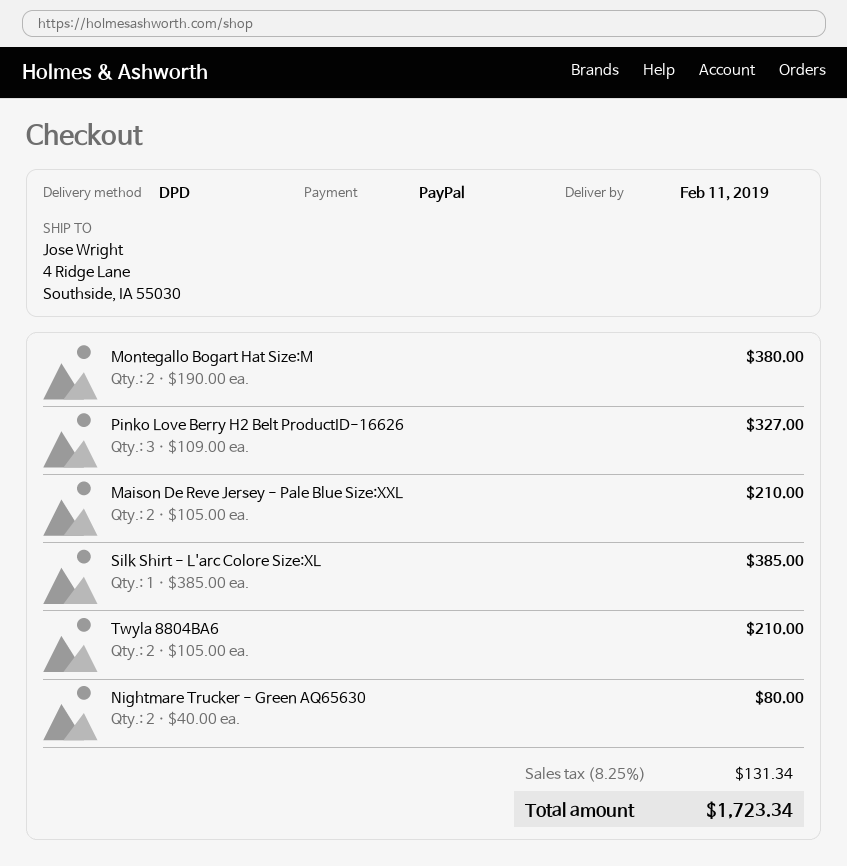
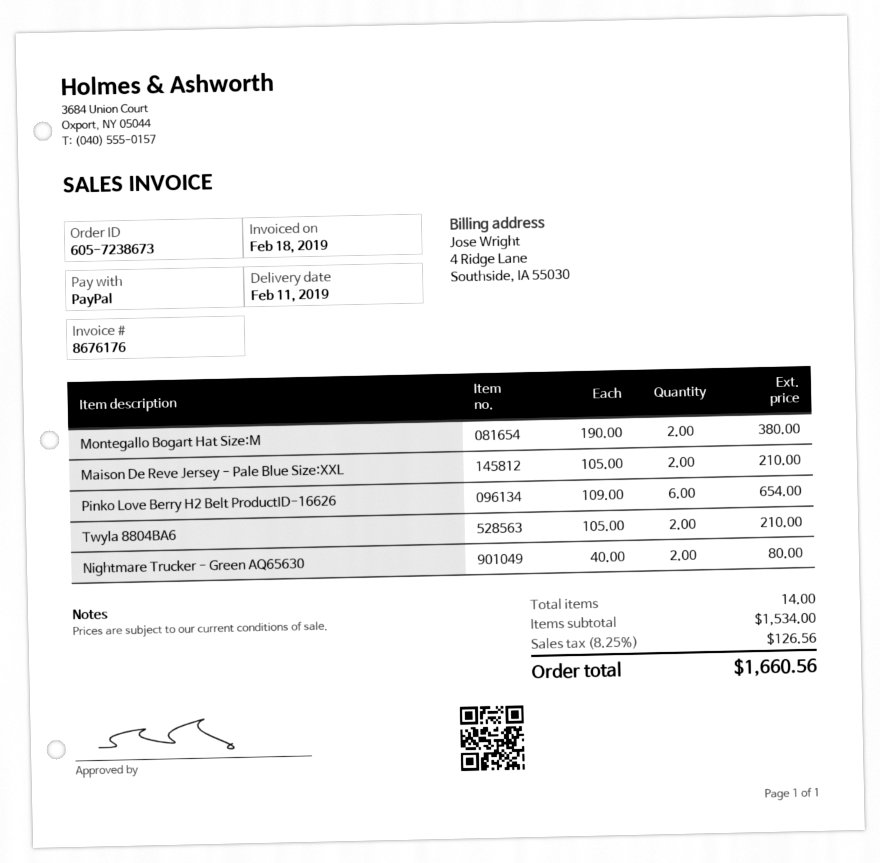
Pinko Love Berry H2 Belt ProductID-16626: 3 x 109.00 = 327.00 -> 6 x 109.00 = 654.00
Silk Shirt - L'arc Colore Size:XL: 1 x 385.00 = 385.00 -> none
tax: 8.25% = 131.34 -> 8.25% = 126.56
total: 1723.34 -> 1660.56

